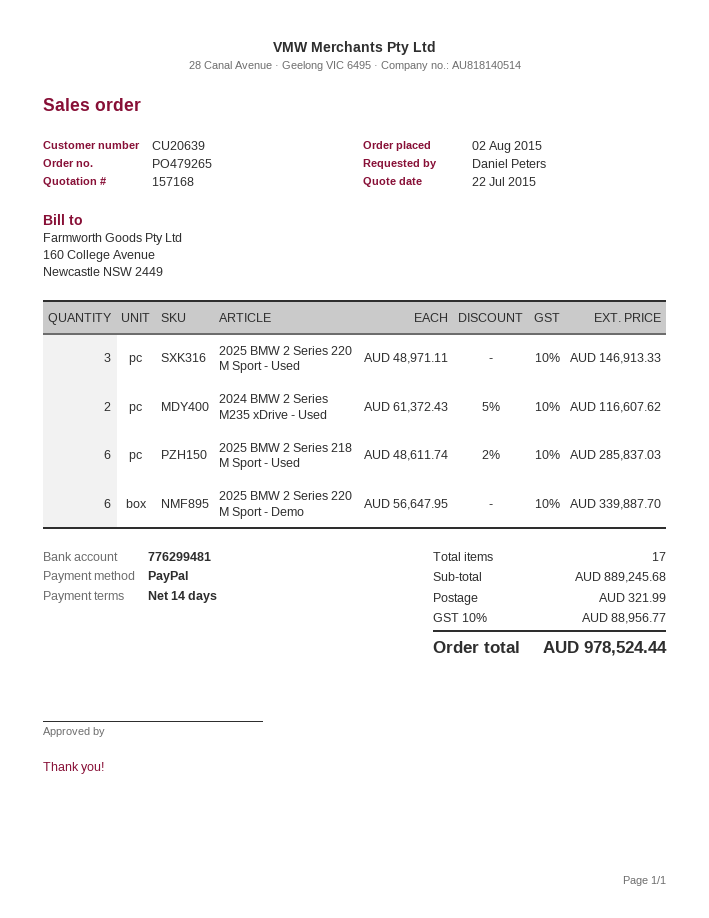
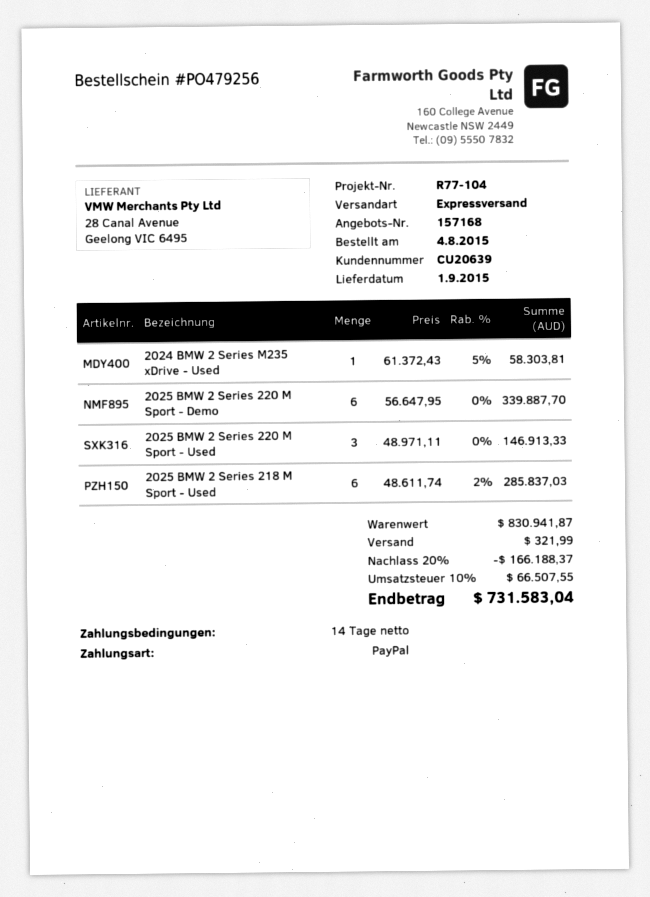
order number: PO479265 -> PO479256
order date: 2015-08-02 -> 2015-08-04
2024 BMW 2 Series M235 xDrive - Used: 2 x 61372.43 - 5% = 116607.62 -> 1 x 61372.43 - 5% = 58303.81
subtotal: 889245.68 -> 830941.87
discount: none -> 20% = 166188.37
tax: 10% = 88956.77 -> 10% = 66507.55
total: 978524.44 -> 731583.04

